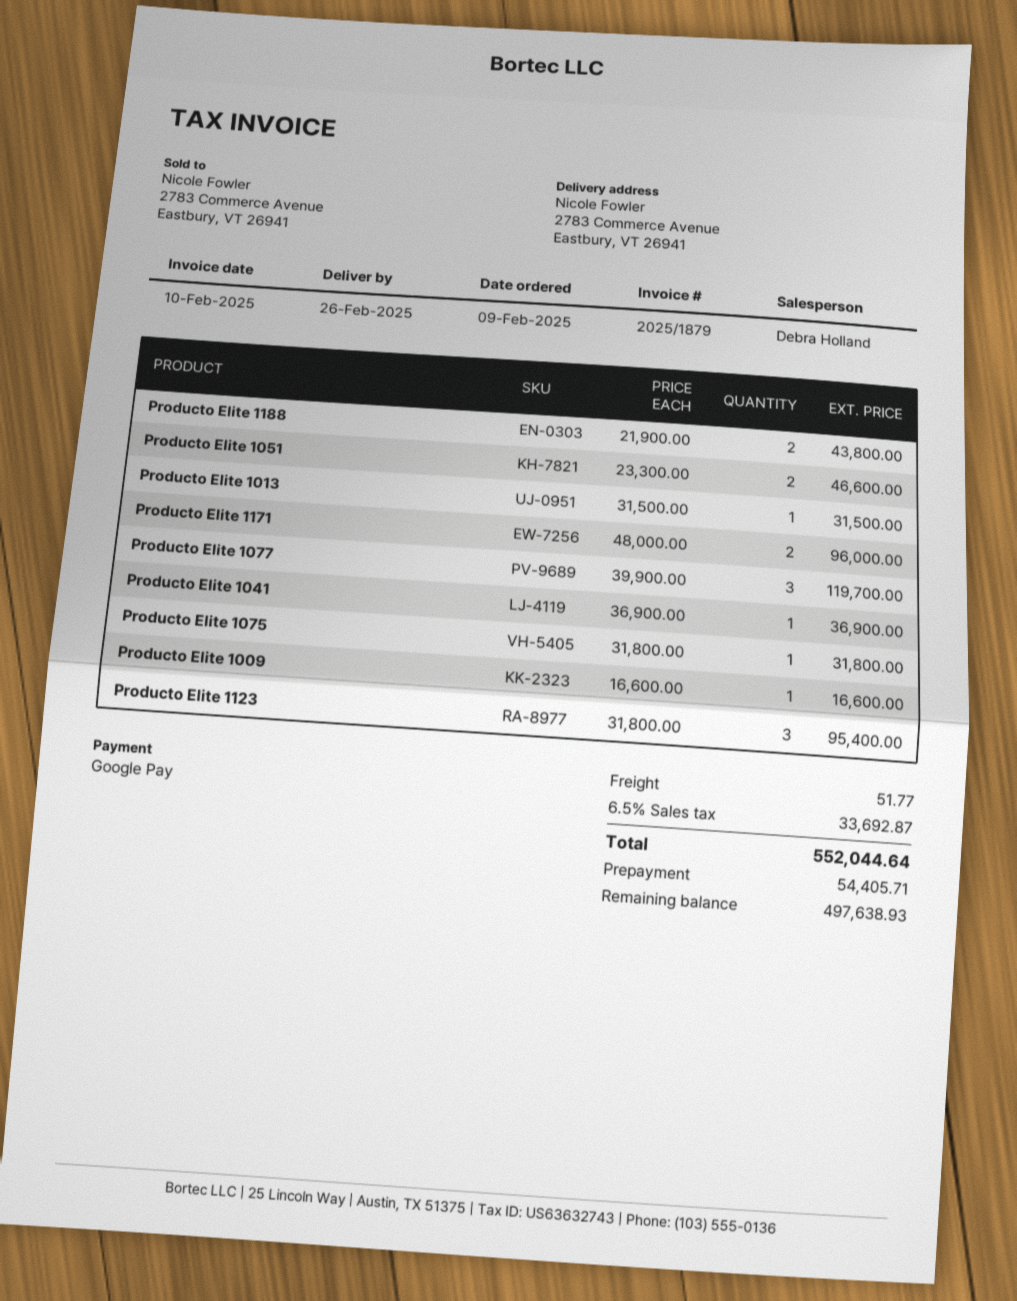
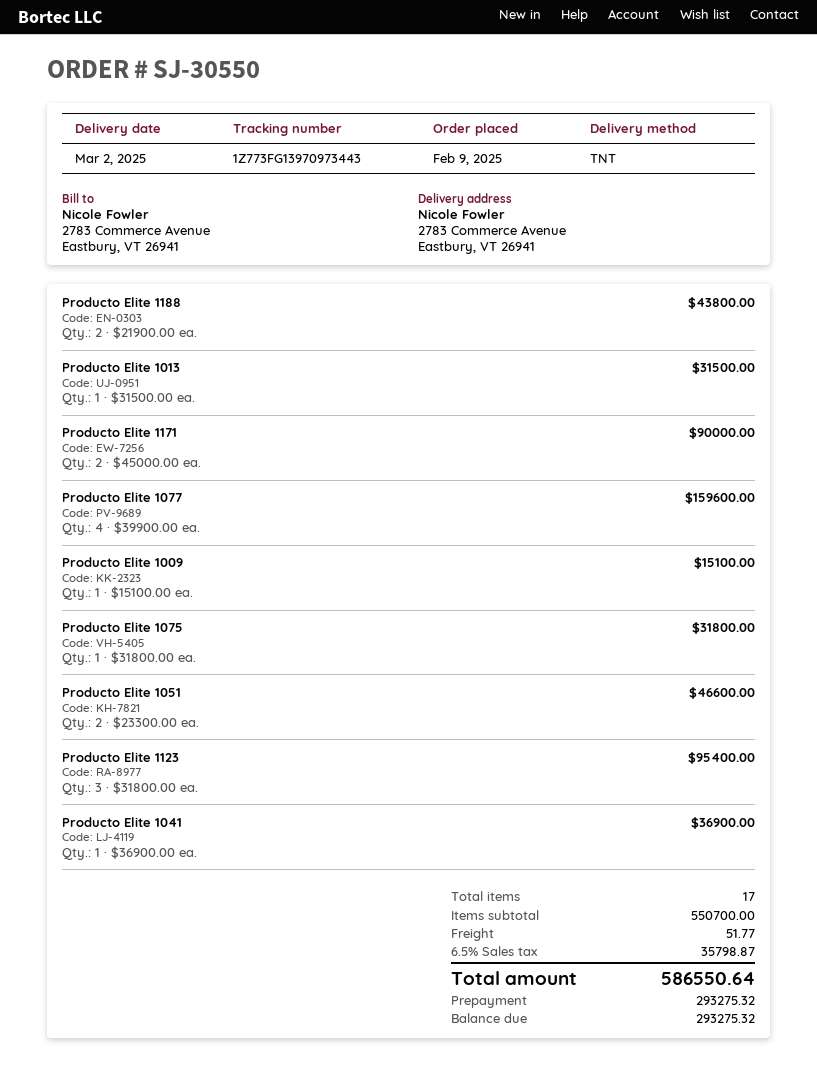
delivery date: 2025-02-26 -> 2025-03-02
Producto Elite 1171: 2 x 48000.00 = 96000.00 -> 2 x 45000.00 = 90000.00
Producto Elite 1077: 3 x 39900.00 = 119700.00 -> 4 x 39900.00 = 159600.00
Producto Elite 1009: 1 x 16600.00 = 16600.00 -> 1 x 15100.00 = 15100.00
tax: 6.5% = 33692.87 -> 6.5% = 35798.87
total: 552044.64 -> 586550.64
deposit: 54405.71 -> 293275.32
balance: 497638.93 -> 293275.32

